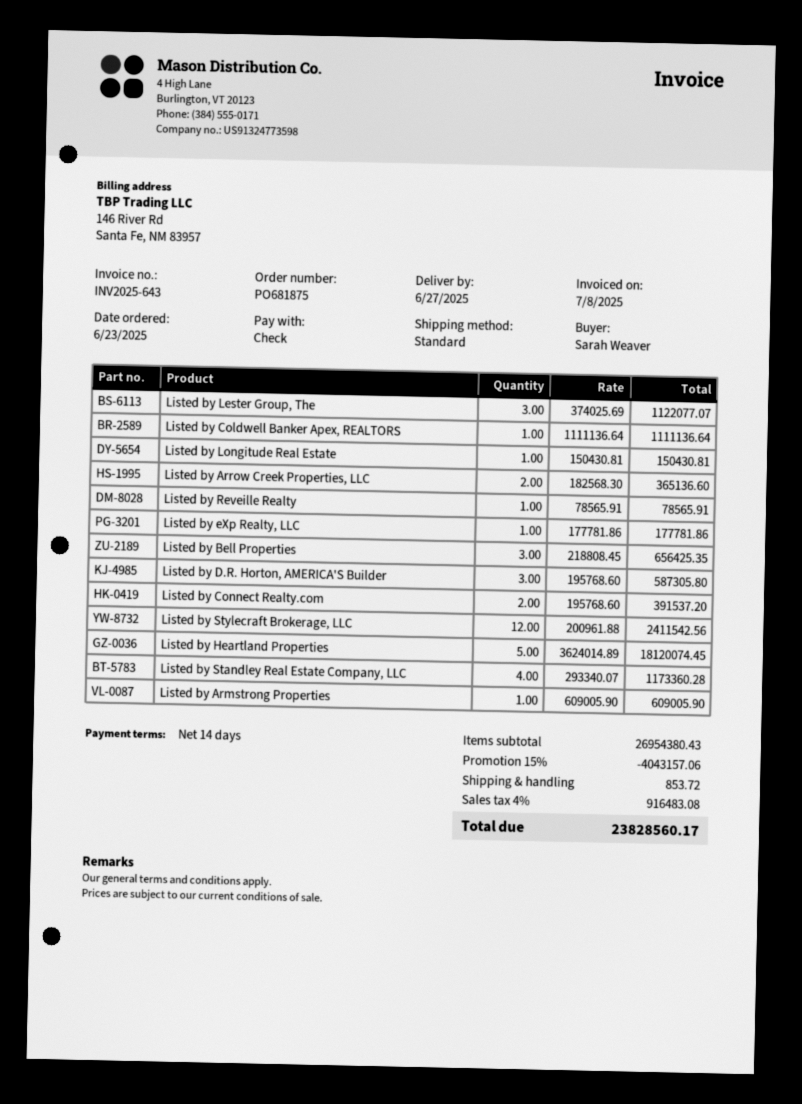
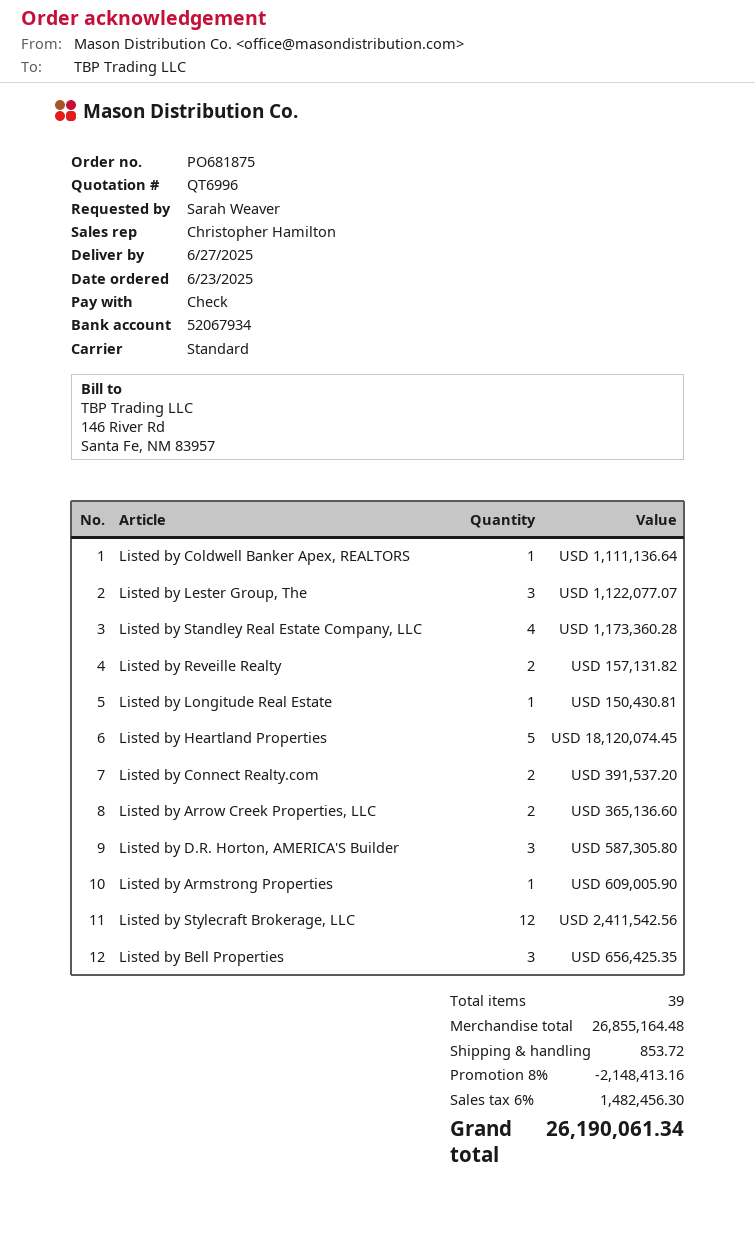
Listed by Reveille Realty: 1 for 78565.91 -> 2 for 157131.82
Listed by eXp Realty, LLC: 1 for 177781.86 -> none
subtotal: 26954380.43 -> 26855164.48
discount: 15% = 4043157.06 -> 8% = 2148413.16
tax: 4% = 916483.08 -> 6% = 1482456.30
total: 23828560.17 -> 26190061.34

